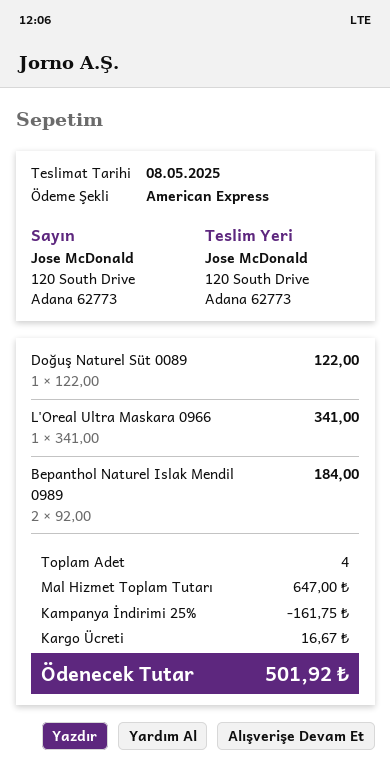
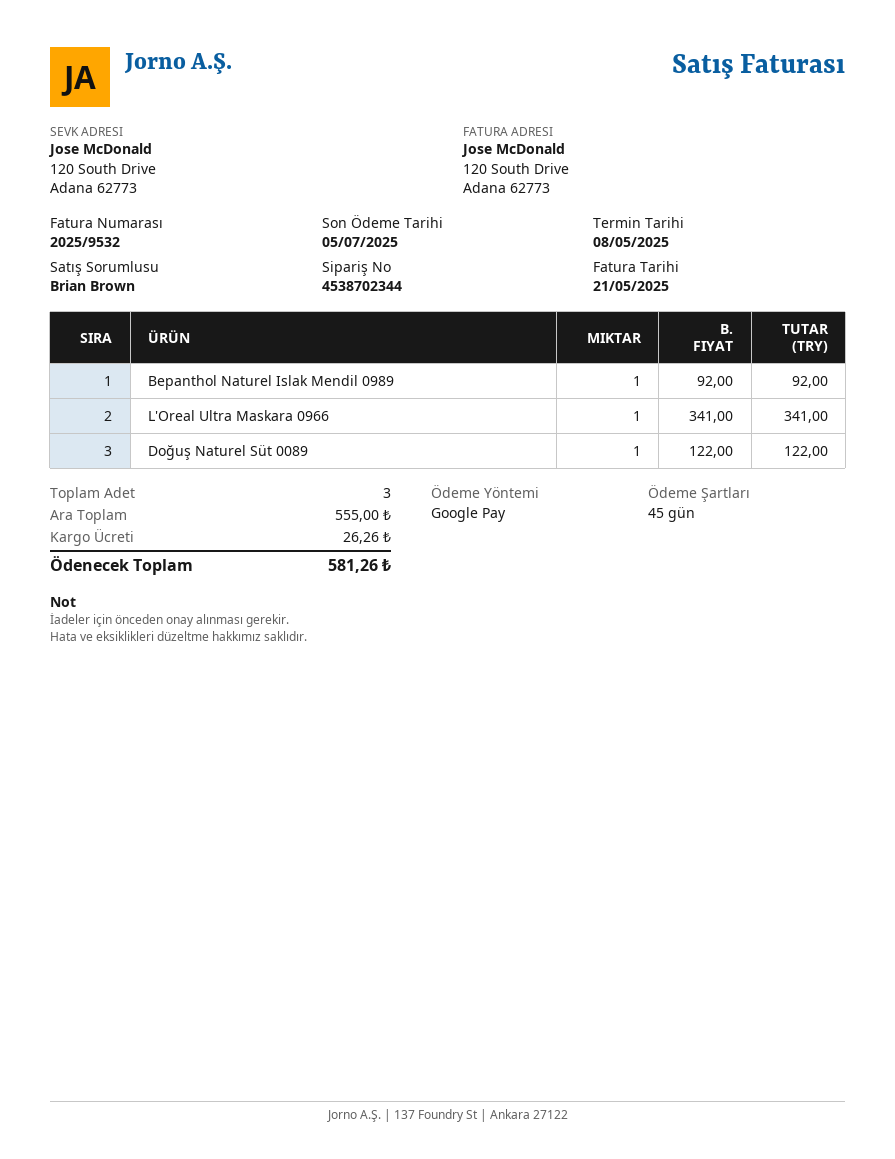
payment method: American Express -> Google Pay
Bepanthol Naturel Islak Mendil 0989: 2 x 92.00 = 184.00 -> 1 x 92.00 = 92.00
total quantity: 4 -> 3
subtotal: 647.00 -> 555.00
discount: 25% = 161.75 -> none
shipping: 16.67 -> 26.26
total: 501.92 -> 581.26

